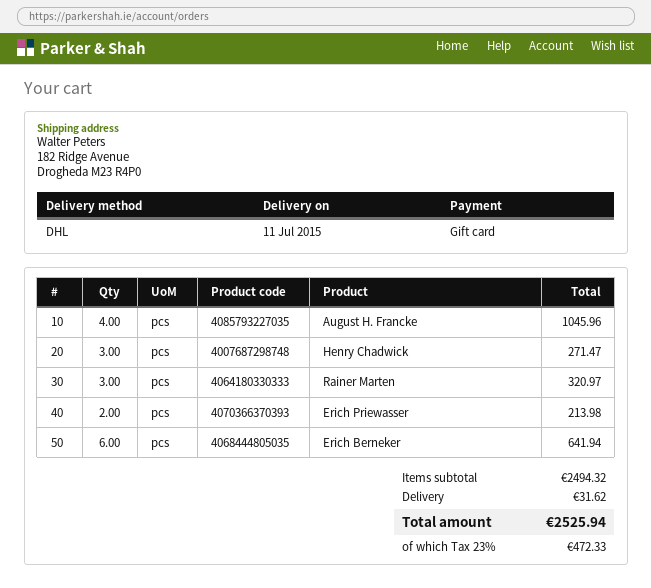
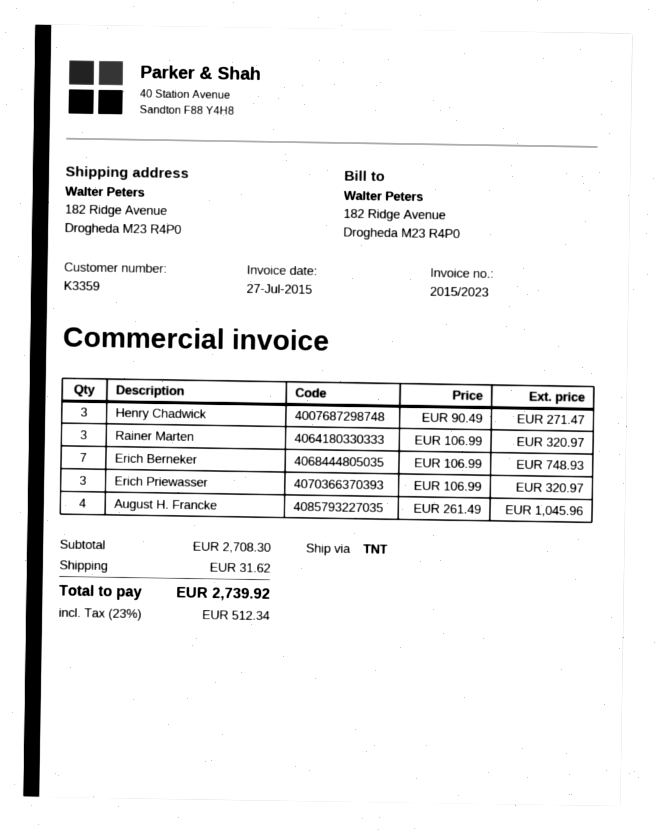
shipping method: DHL -> TNT
Erich Priewasser: 2 for 213.98 -> 3 for 320.97
Erich Berneker: 6 for 641.94 -> 7 for 748.93
subtotal: 2494.32 -> 2708.30
tax: 23% = 472.33 -> 23% = 512.34
total: 2525.94 -> 2739.92

